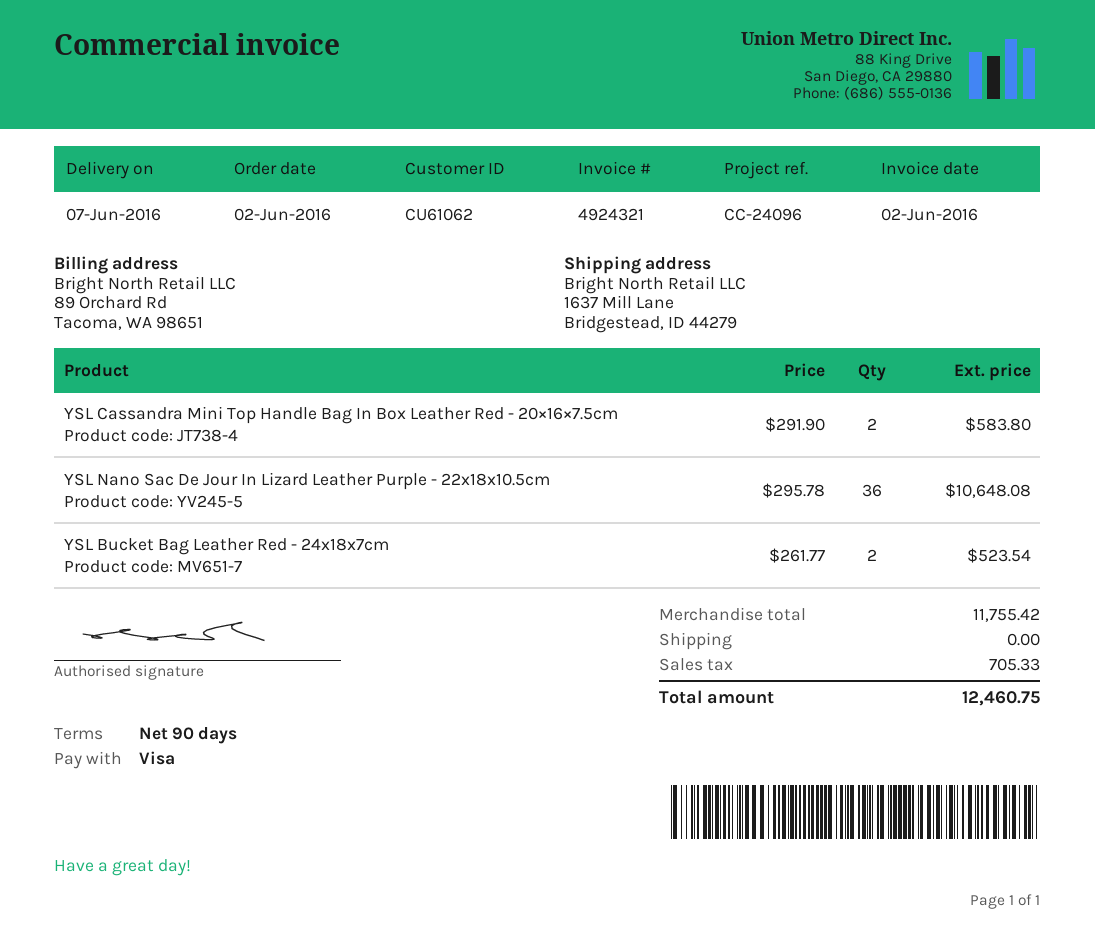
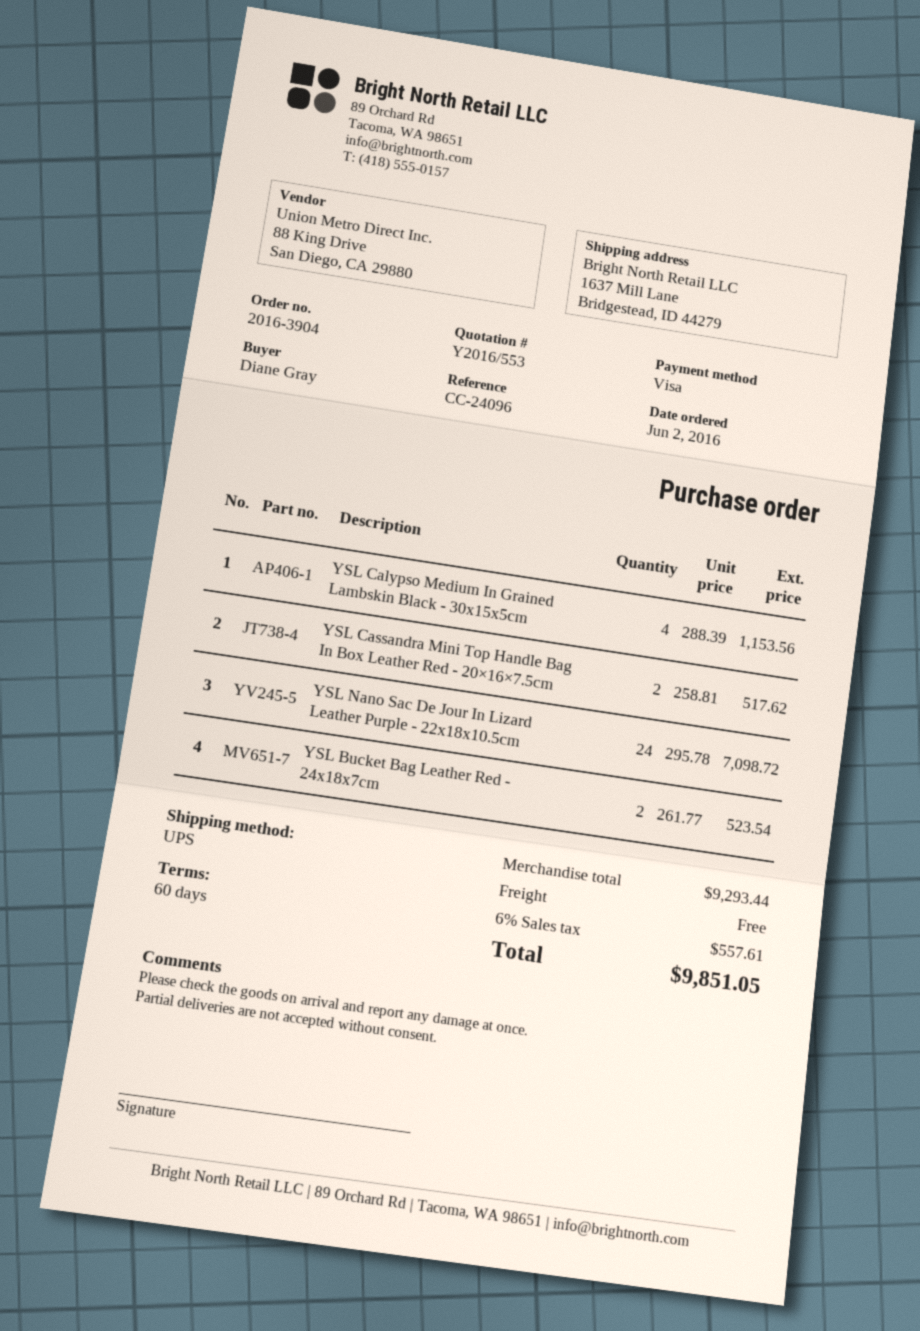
payment terms: 90 days -> 60 days
YSL Cassandra Mini Top Handle Bag In Box Leather Red - 20×16×7.5cm: 2 x 291.90 = 583.80 -> 2 x 258.81 = 517.62
YSL Nano Sac De Jour In Lizard Leather Purple - 22x18x10.5cm: 36 x 295.78 = 10648.08 -> 24 x 295.78 = 7098.72
YSL Calypso Medium In Grained Lambskin Black - 30x15x5cm: none -> 4 x 288.39 = 1153.56
subtotal: 11755.42 -> 9293.44
tax: 705.33 -> 557.61
total: 12460.75 -> 9851.05

